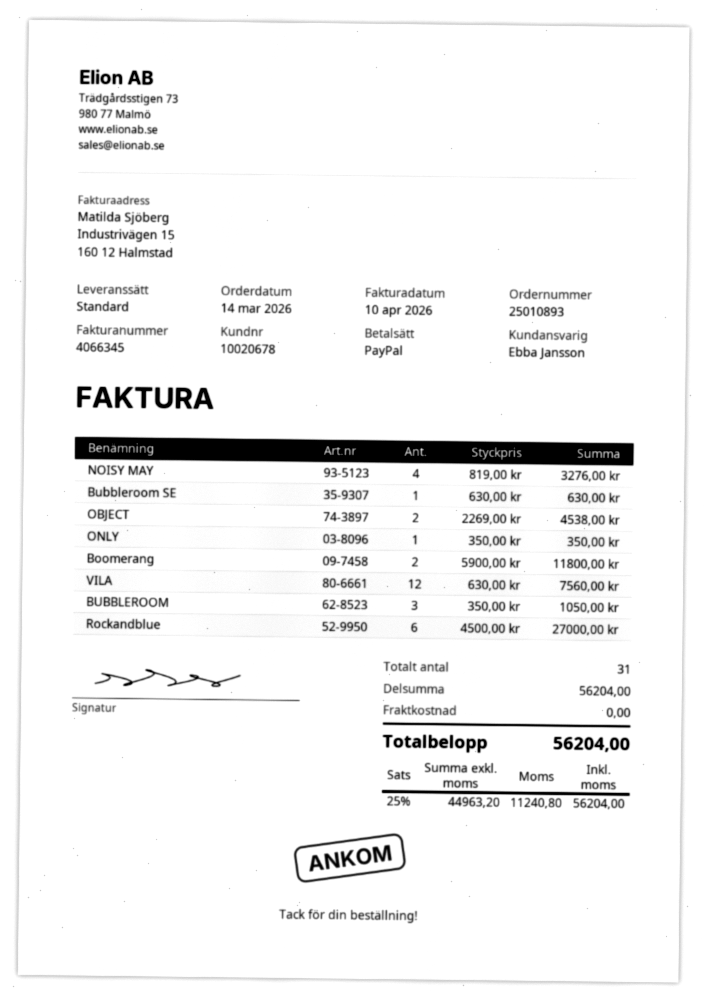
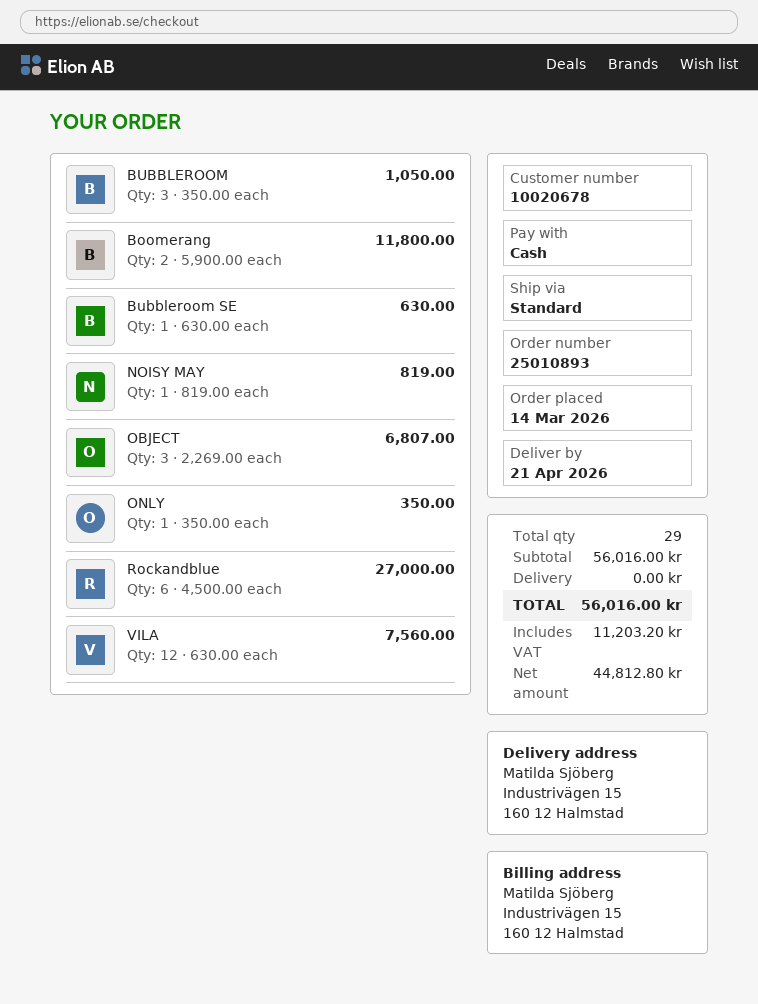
payment method: PayPal -> cash
NOISY MAY: 4 x 819.00 = 3276.00 -> 1 x 819.00 = 819.00
OBJECT: 2 x 2269.00 = 4538.00 -> 3 x 2269.00 = 6807.00
total quantity: 31 -> 29
subtotal: 56204.00 -> 56016.00
net: 44963.20 -> 44812.80
tax: 11240.80 -> 11203.20
total: 56204.00 -> 56016.00

